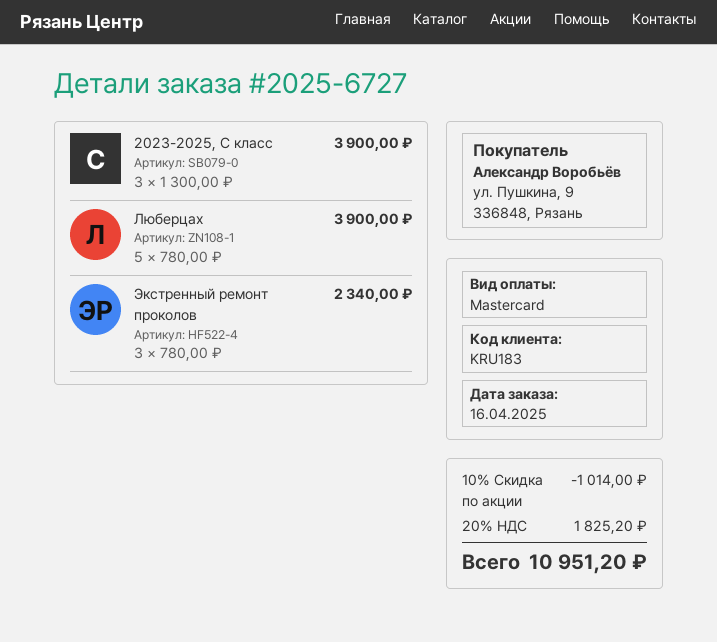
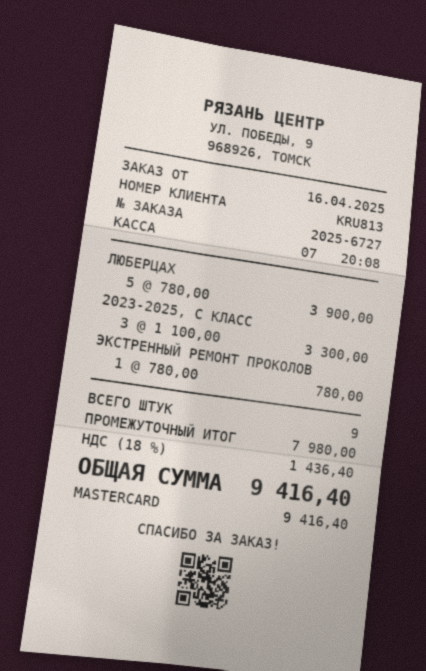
customer number: KRU183 -> KRU813
2023-2025, C класс: 3 x 1300.00 = 3900.00 -> 3 x 1100.00 = 3300.00
Экстренный ремонт проколов: 3 x 780.00 = 2340.00 -> 1 x 780.00 = 780.00
discount: 10% = 1014.00 -> none
tax: 20% = 1825.20 -> 18% = 1436.40
total: 10951.20 -> 9416.40

